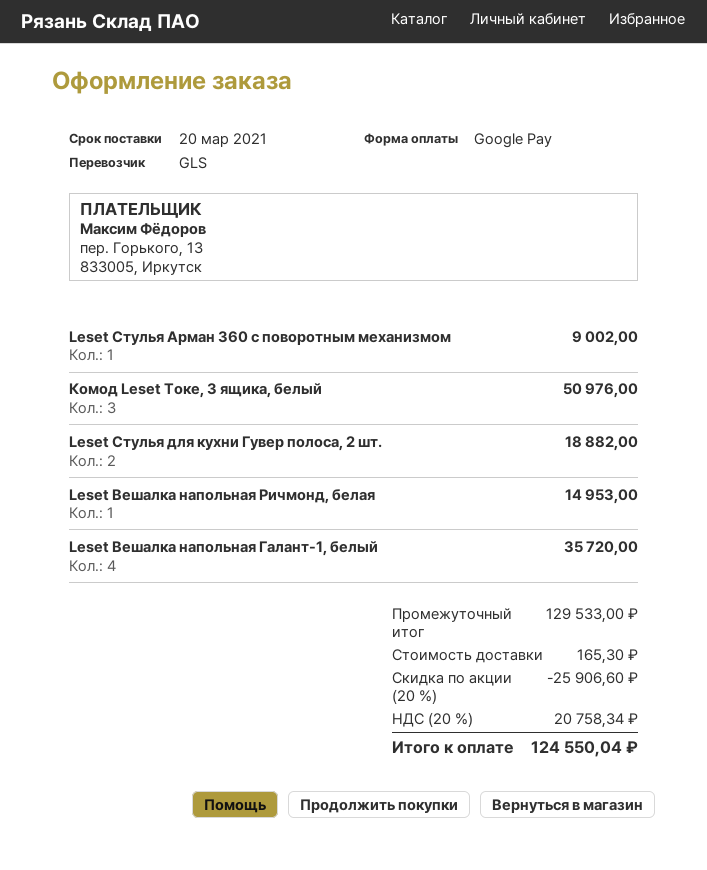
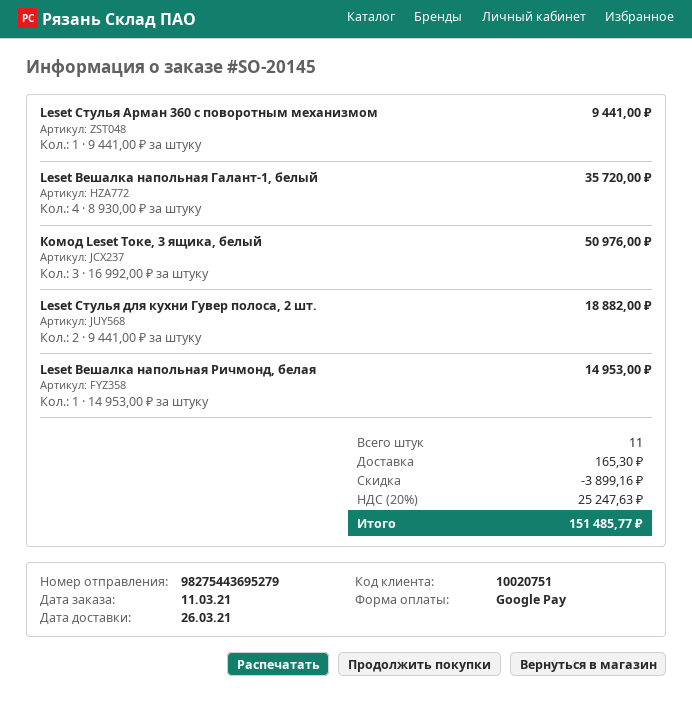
delivery date: 2021-03-20 -> 2021-03-26
Leset Стулья Арман 360 с поворотным механизмом: 1 for 9002.00 -> 1 for 9441.00
discount: 25906.60 -> 3899.16
tax: 20% = 20758.34 -> 20% = 25247.63
total: 124550.04 -> 151485.77

